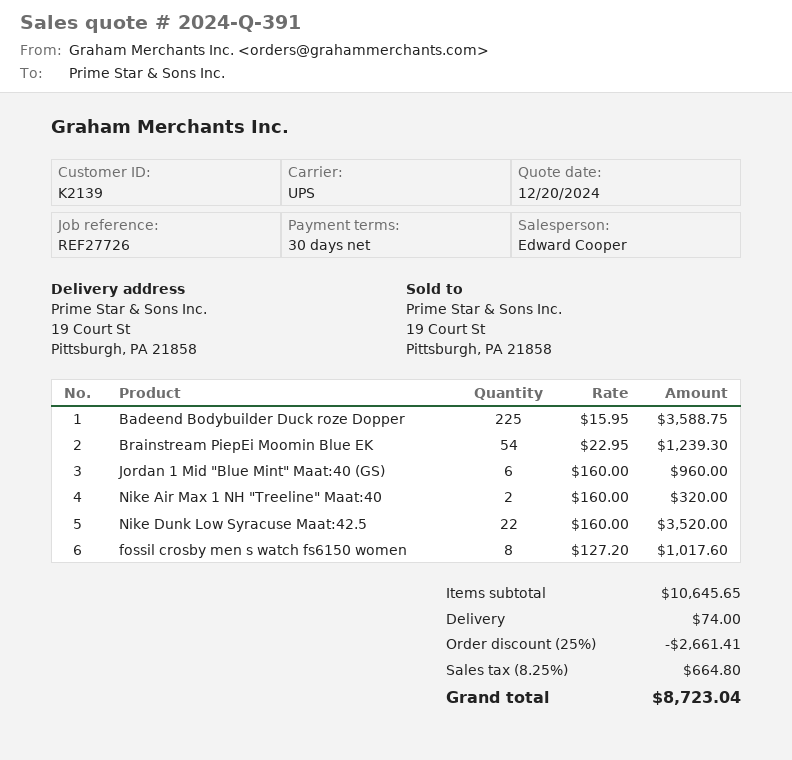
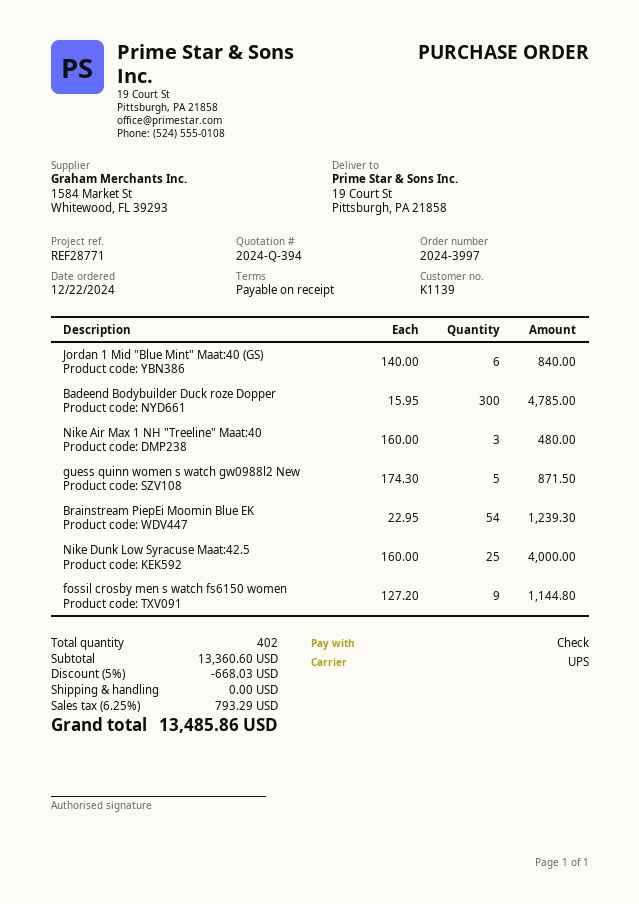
quote number: 2024-Q-391 -> 2024-Q-394
payment terms: 30 days -> on receipt
customer number: K2139 -> K1139
reference: REF27726 -> REF28771
Badeend Bodybuilder Duck roze Dopper: 225 x 15.95 = 3588.75 -> 300 x 15.95 = 4785.00
Jordan 1 Mid "Blue Mint" Maat:40 (GS): 6 x 160.00 = 960.00 -> 6 x 140.00 = 840.00
Nike Air Max 1 NH "Treeline" Maat:40: 2 x 160.00 = 320.00 -> 3 x 160.00 = 480.00
Nike Dunk Low Syracuse Maat:42.5: 22 x 160.00 = 3520.00 -> 25 x 160.00 = 4000.00
fossil crosby men s watch fs6150 women: 8 x 127.20 = 1017.60 -> 9 x 127.20 = 1144.80
guess quinn women s watch gw0988l2 New: none -> 5 x 174.30 = 871.50
subtotal: 10645.65 -> 13360.60
discount: 25% = 2661.41 -> 5% = 668.03
shipping: 74.00 -> 0.00
tax: 8.25% = 664.80 -> 6.25% = 793.29
total: 8723.04 -> 13485.86

